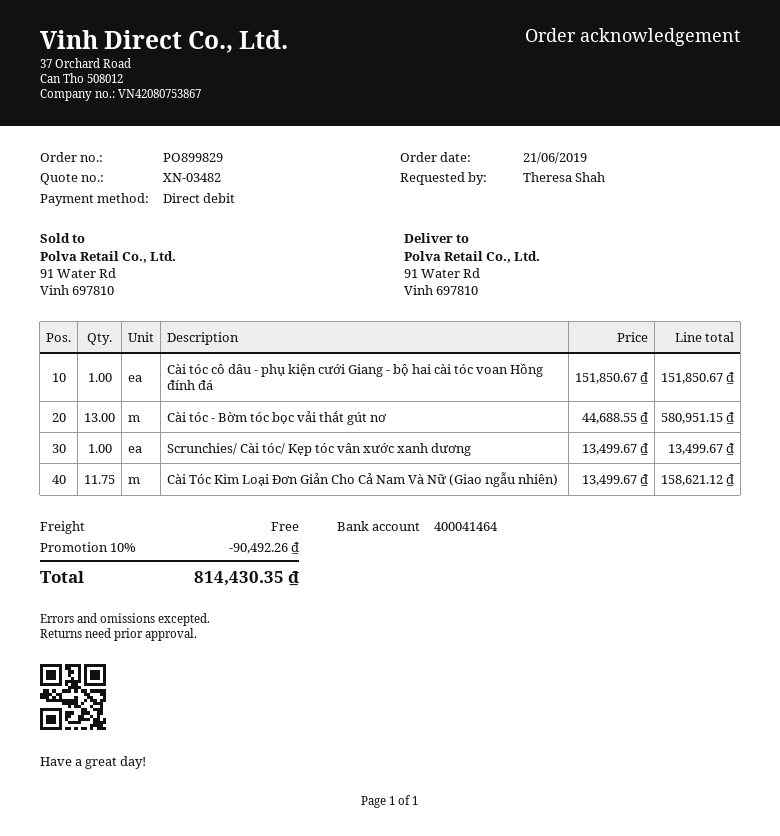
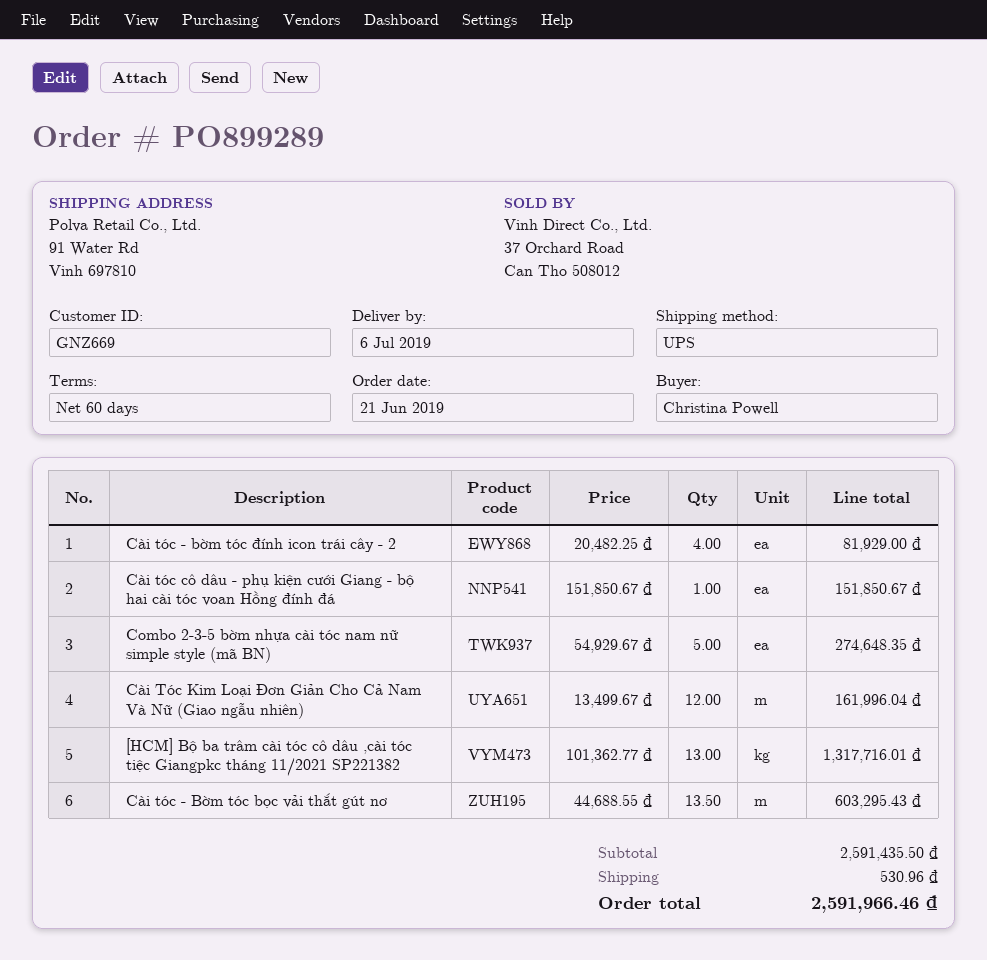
order number: PO899829 -> PO899289
ordered by: Theresa Shah -> Christina Powell
Cài tóc - Bờm tóc bọc vải thắt gút nơ: 13 x 44688.55 = 580951.15 -> 13.5 x 44688.55 = 603295.43
Scrunchies/ Cài tóc/ Kẹp tóc vân xước xanh dương: 1 x 13499.67 = 13499.67 -> none
Cài Tóc Kim Loại Đơn Giản Cho Cả Nam Và Nữ (Giao ngẫu nhiên): 11.75 x 13499.67 = 158621.12 -> 12 x 13499.67 = 161996.04
Cài tóc - bờm tóc đính icon trái cây - 2: none -> 4 x 20482.25 = 81929.00
Combo 2-3-5 bờm nhựa cài tóc nam nữ simple style (mã BN): none -> 5 x 54929.67 = 274648.35
[HCM] Bộ ba trâm cài tóc cô dâu ,cài tóc tiệc Giangpkc tháng 11/2021 SP221382: none -> 13 x 101362.77 = 1317716.01
discount: 10% = 90492.26 -> none
shipping: 0.00 -> 530.96
total: 814430.35 -> 2591966.46

